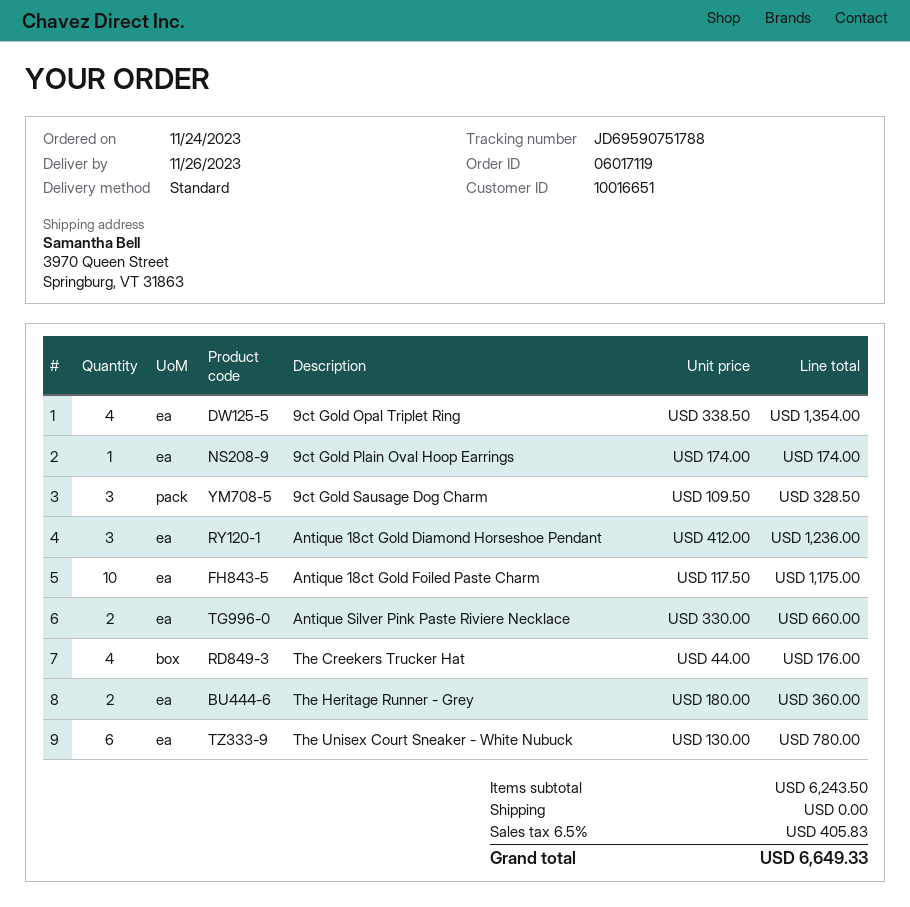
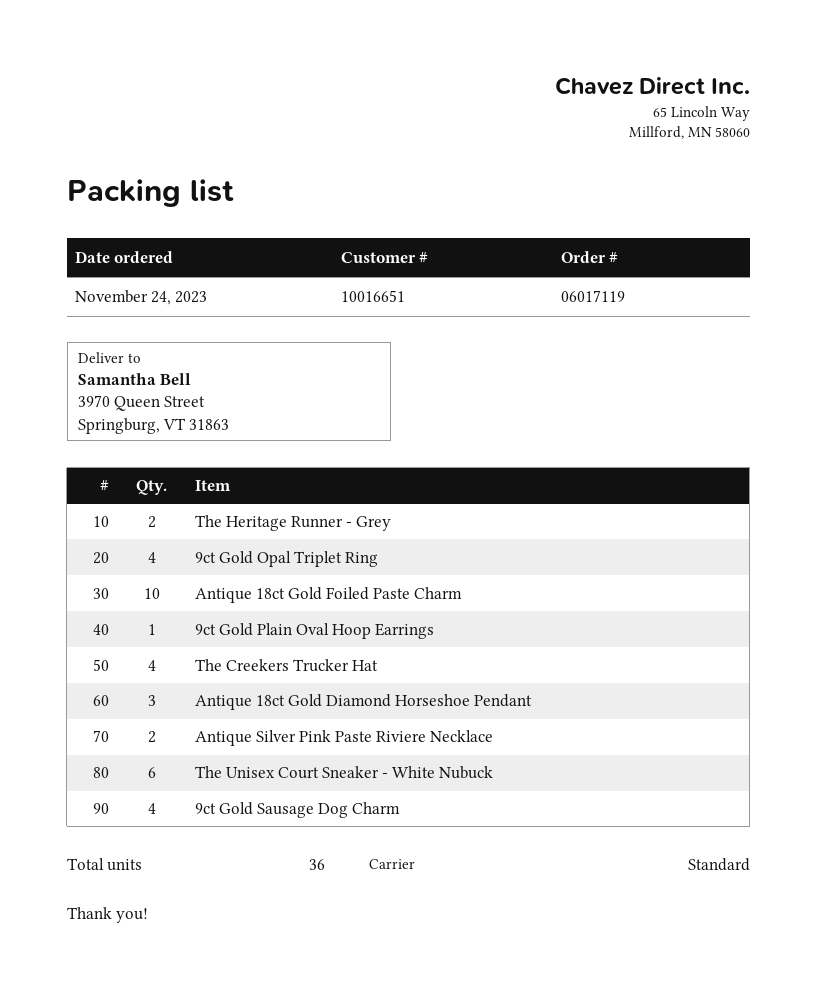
9ct Gold Sausage Dog Charm: 3 -> 4

